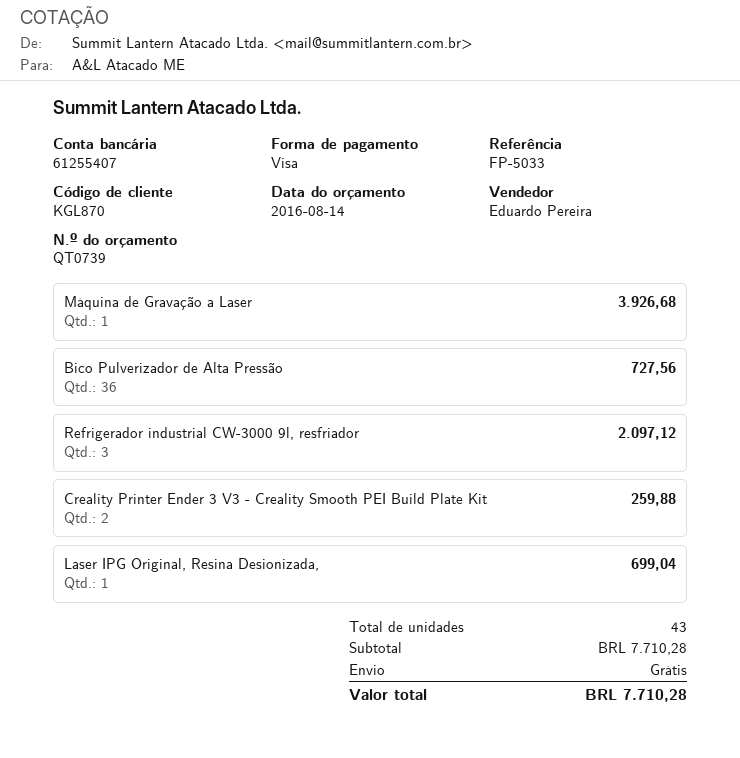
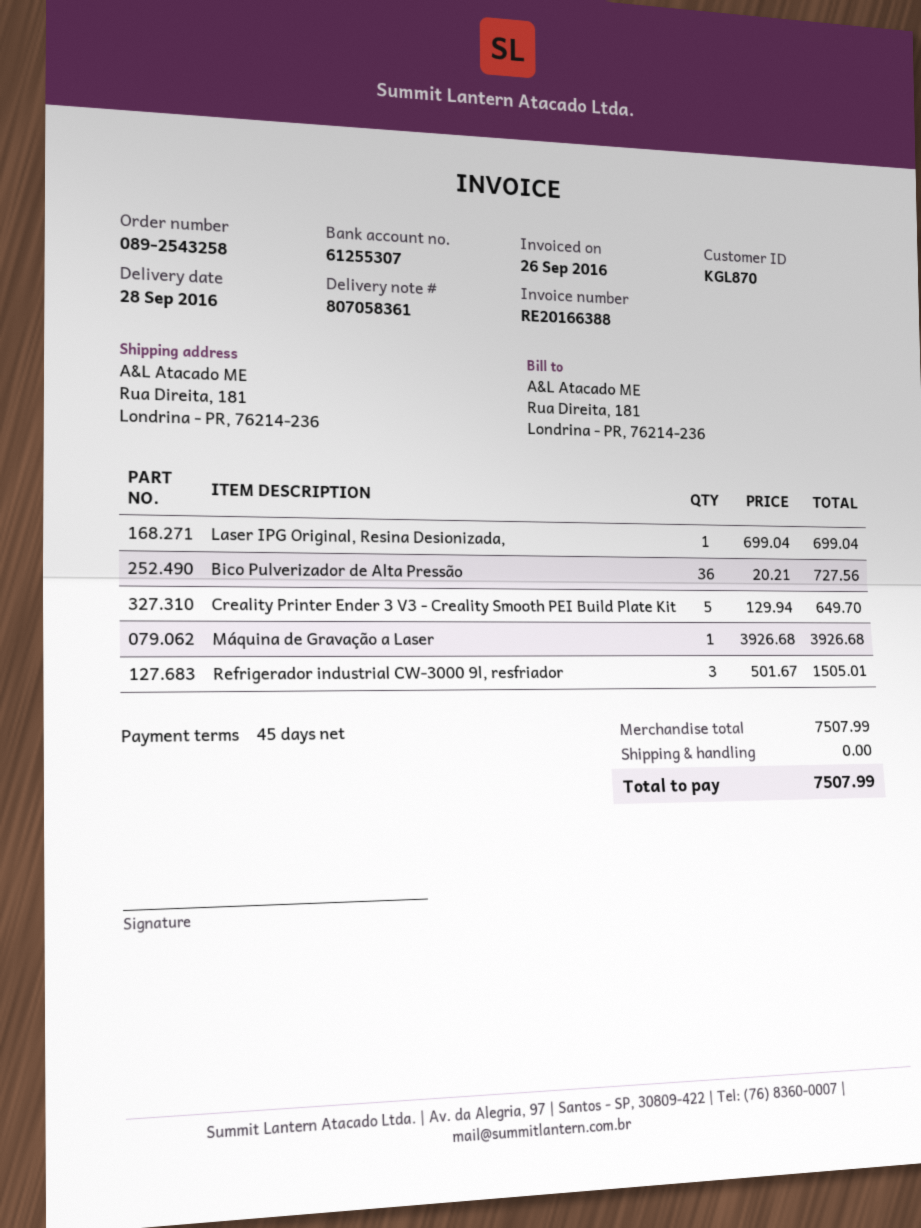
bank account: 61255407 -> 61255307
Refrigerador industrial CW-3000 9l, resfriador: 3 for 2097.12 -> 3 for 1505.01
Creality Printer Ender 3 V3 - Creality Smooth PEI Build Plate Kit: 2 for 259.88 -> 5 for 649.70
subtotal: 7710.28 -> 7507.99
total: 7710.28 -> 7507.99

